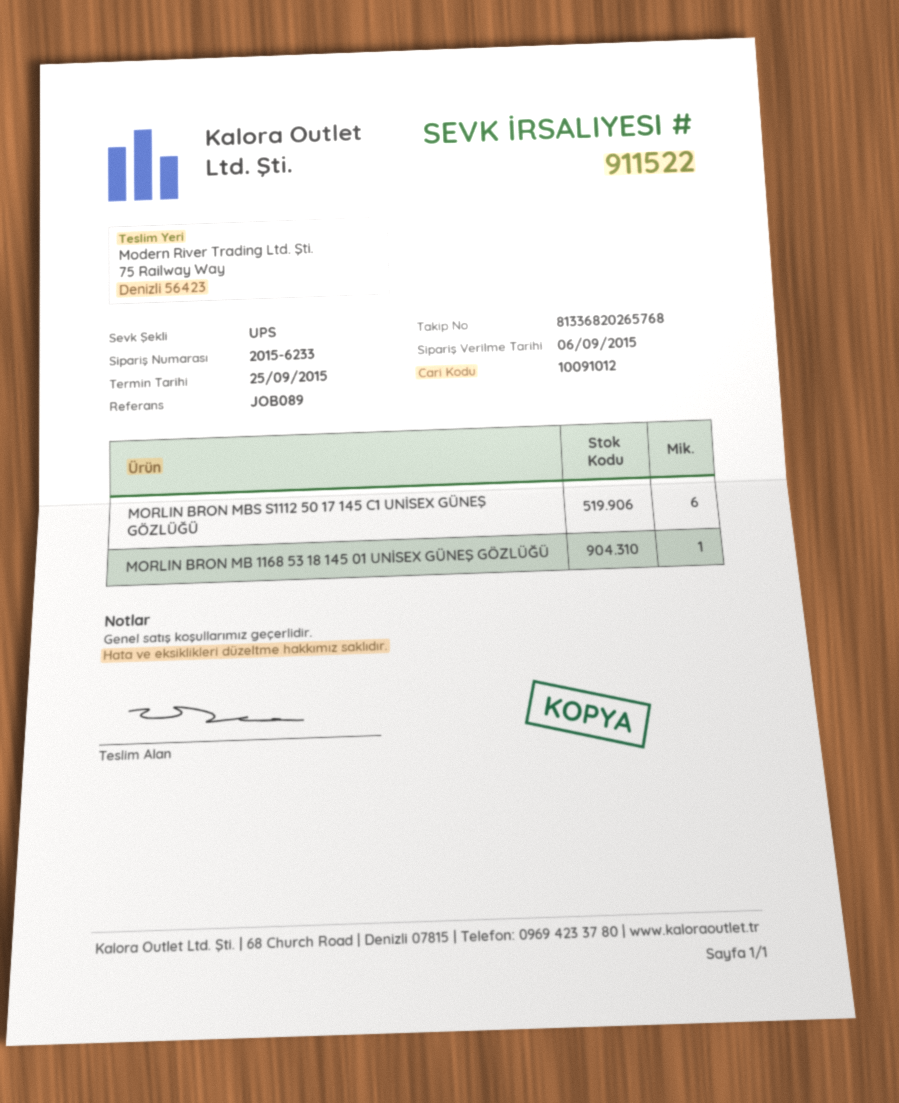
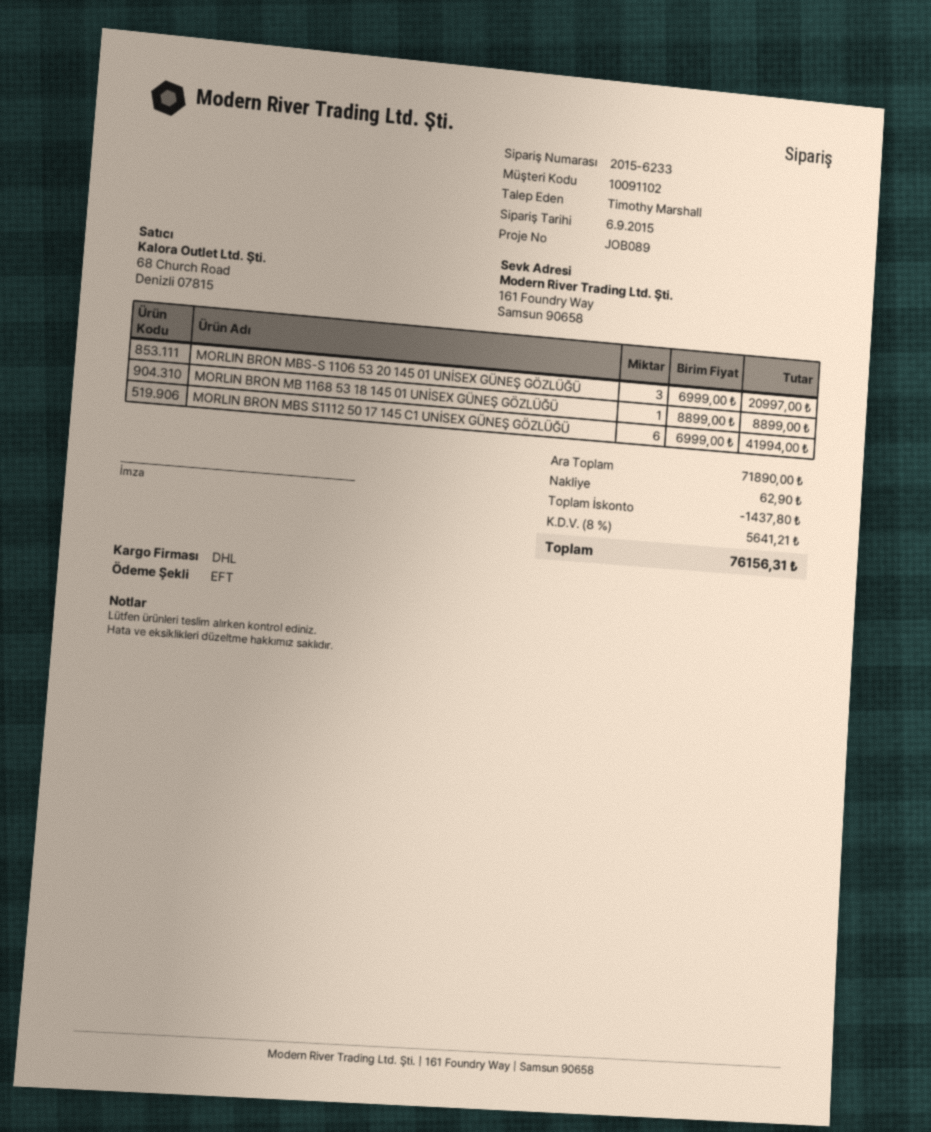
customer number: 10091012 -> 10091102
shipping method: UPS -> DHL
ship to: 75 Railway Way, Denizli 56423 -> 161 Foundry Way, Samsun 90658
MORLIN BRON MBS-S 1106 53 20 145 01 UNİSEX GÜNEŞ GÖZLÜĞÜ: none -> 3

